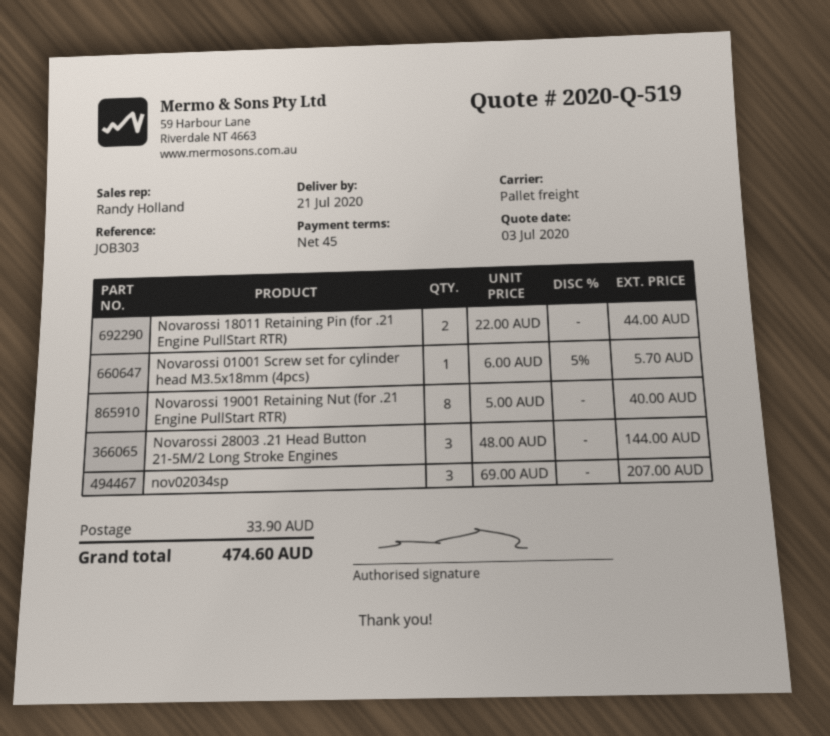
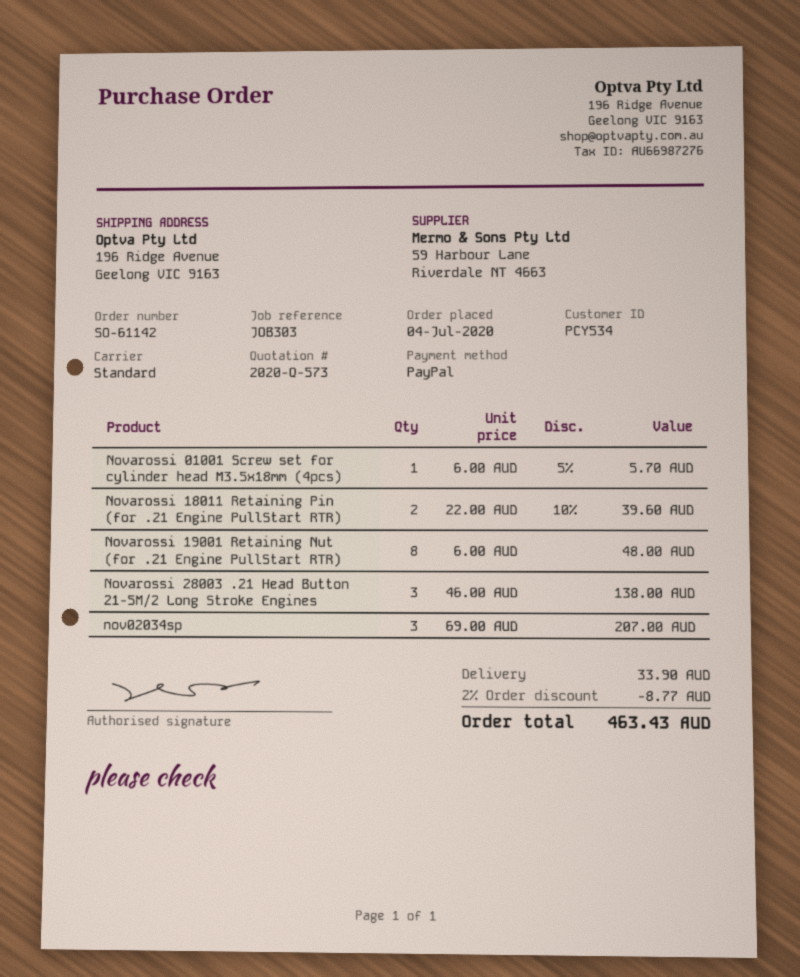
quote number: 2020-Q-519 -> 2020-Q-573
shipping method: pallet freight -> standard
Novarossi 18011 Retaining Pin (for .21 Engine PullStart RTR): 2 x 22.00 = 44.00 -> 2 x 22.00 - 10% = 39.60
Novarossi 19001 Retaining Nut (for .21 Engine PullStart RTR): 8 x 5.00 = 40.00 -> 8 x 6.00 = 48.00
Novarossi 28003 .21 Head Button 21-5M/2 Long Stroke Engines: 3 x 48.00 = 144.00 -> 3 x 46.00 = 138.00
discount: none -> 2% = 8.77
total: 474.60 -> 463.43

